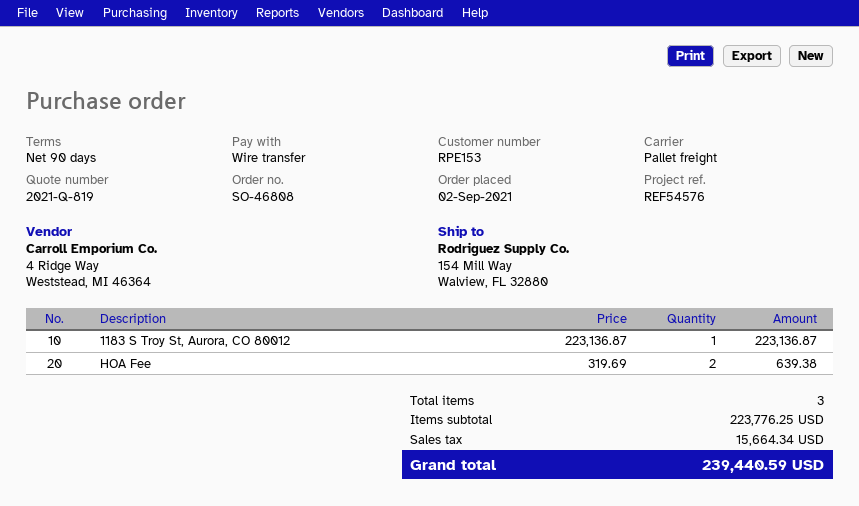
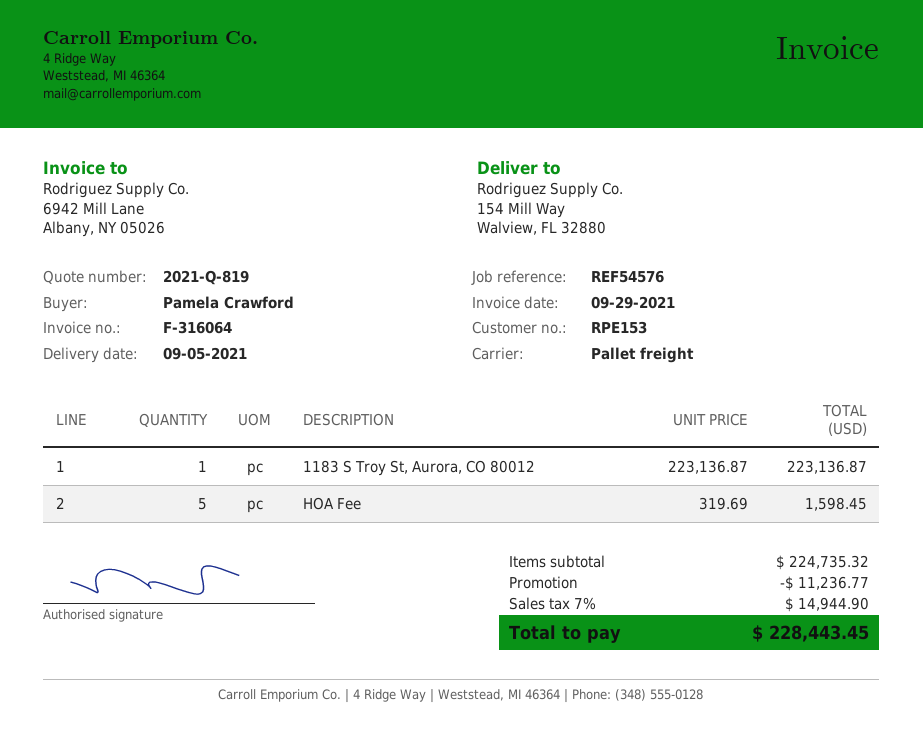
HOA Fee: 2 x 319.69 = 639.38 -> 5 x 319.69 = 1598.45
subtotal: 223776.25 -> 224735.32
discount: none -> 11236.77
tax: 15664.34 -> 14944.90
total: 239440.59 -> 228443.45

